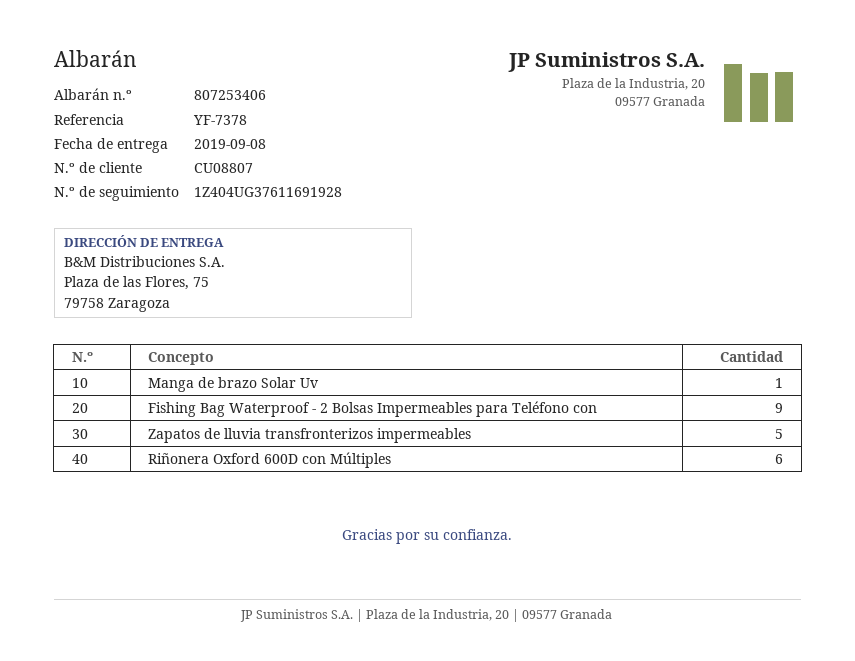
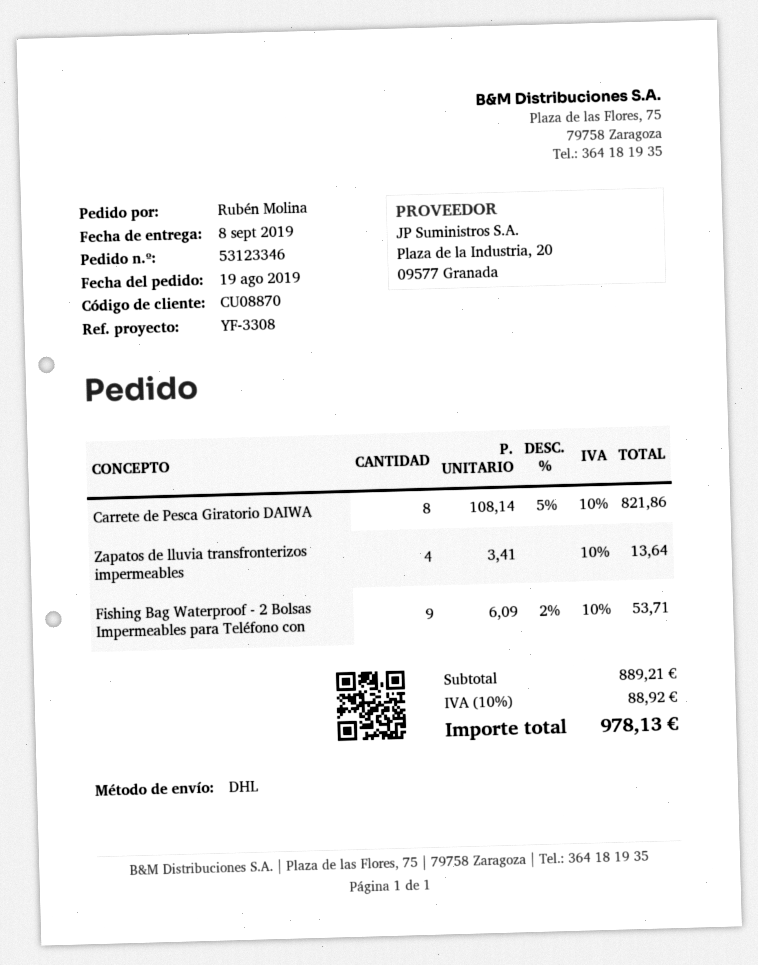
customer number: CU08807 -> CU08870
reference: YF-7378 -> YF-3308
Manga de brazo Solar Uv: 1 -> none
Zapatos de lluvia transfronterizos impermeables: 5 -> 4
Riñonera Oxford 600D con Múltiples: 6 -> none
Carrete de Pesca Giratorio DAIWA: none -> 8

